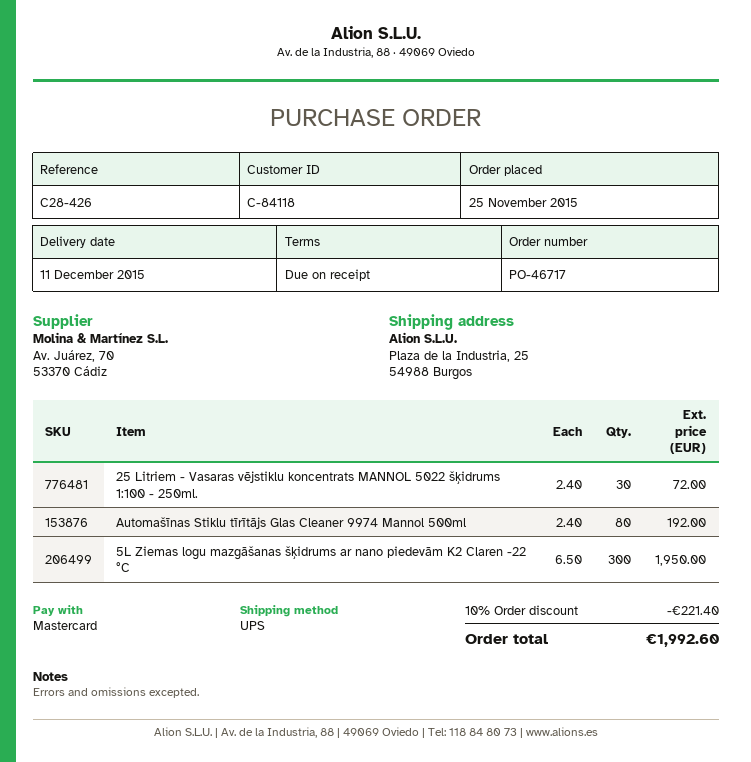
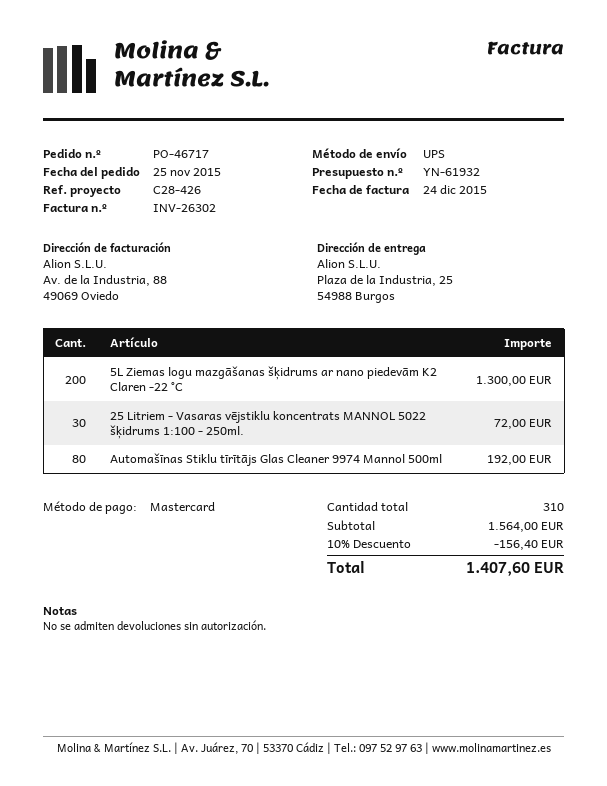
5L Ziemas logu mazgāšanas šķidrums ar nano piedevām K2 Claren -22 °C: 300 for 1950.00 -> 200 for 1300.00
discount: 10% = 221.40 -> 10% = 156.40
total: 1992.60 -> 1407.60

